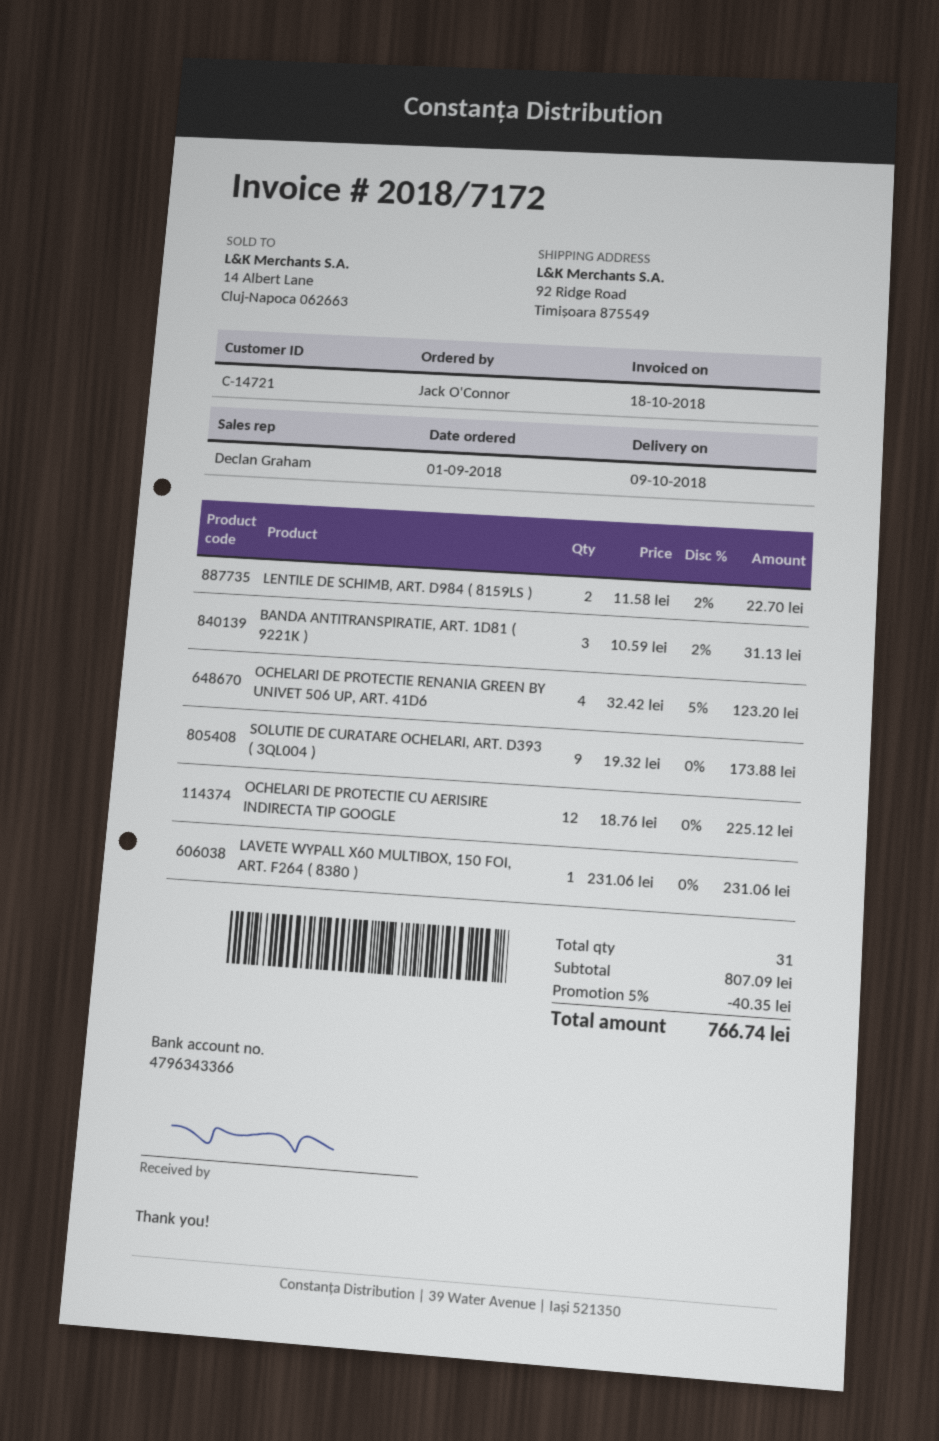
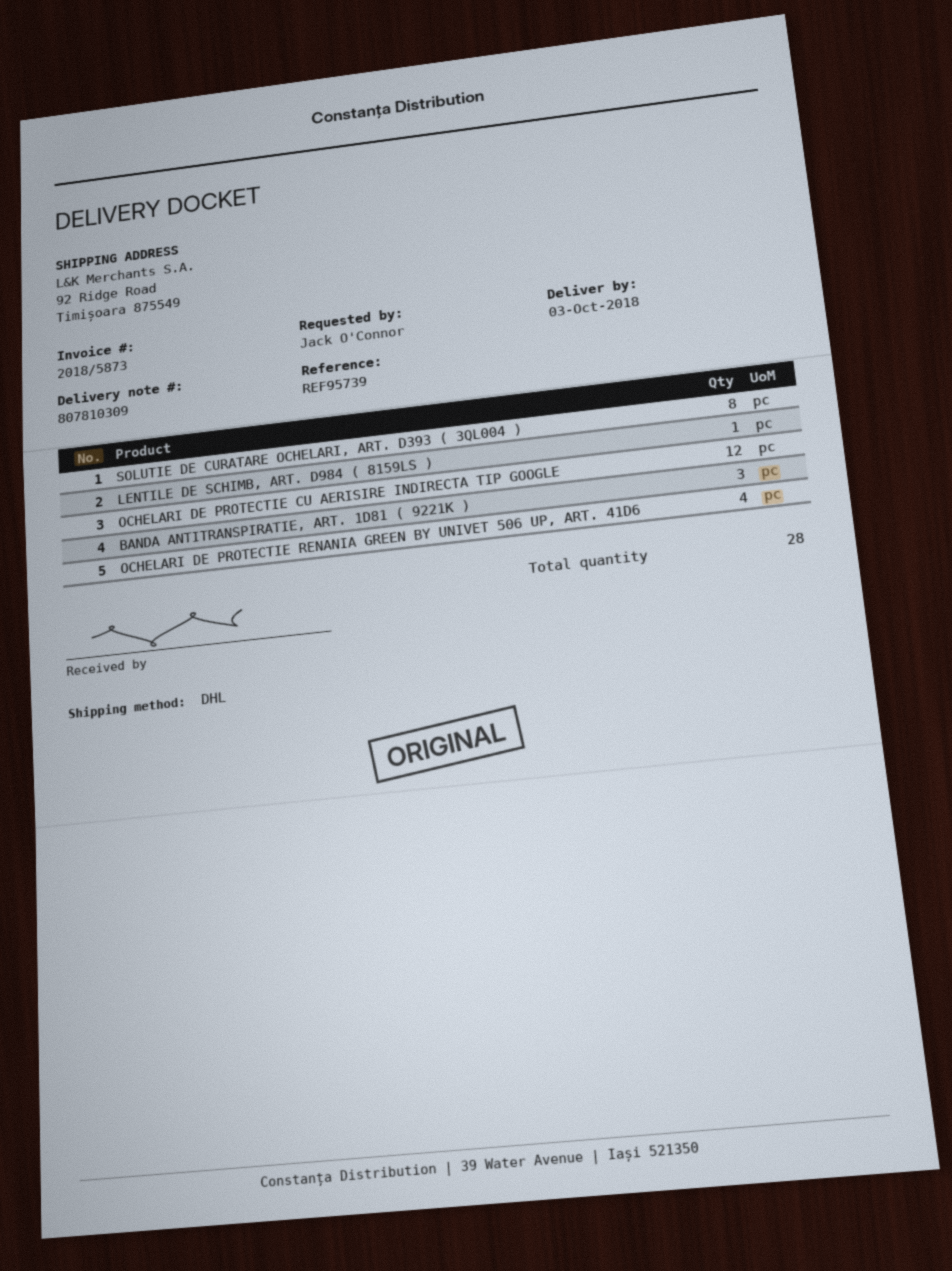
delivery date: 2018-10-09 -> 2018-10-03
invoice number: 2018/7172 -> 2018/5873
LENTILE DE SCHIMB, ART. D984 ( 8159LS ): 2 -> 1
SOLUTIE DE CURATARE OCHELARI, ART. D393 ( 3QL004 ): 9 -> 8
LAVETE WYPALL X60 MULTIBOX, 150 FOI, ART. F264 ( 8380 ): 1 -> none
total quantity: 31 -> 28

